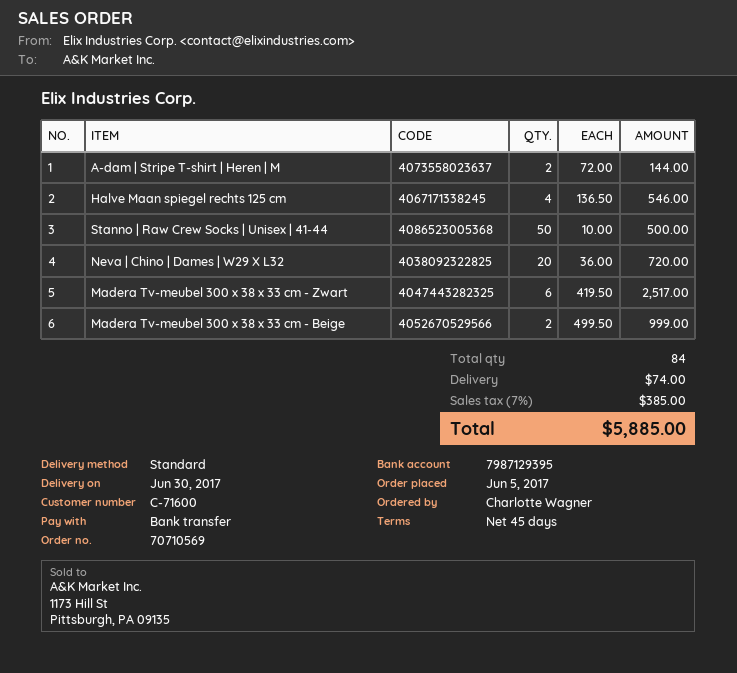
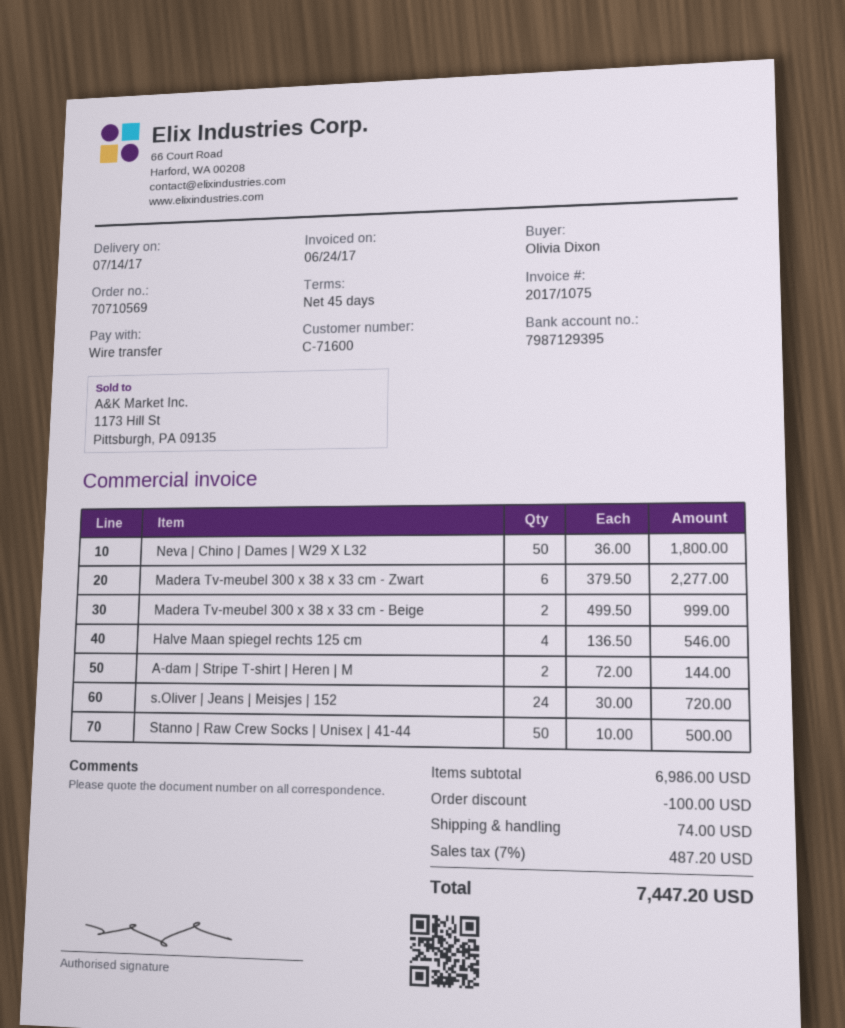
delivery date: 2017-06-30 -> 2017-07-14
ordered by: Charlotte Wagner -> Olivia Dixon
Neva | Chino | Dames | W29 X L32: 20 x 36.00 = 720.00 -> 50 x 36.00 = 1800.00
Madera Tv-meubel 300 x 38 x 33 cm - Zwart: 6 x 419.50 = 2517.00 -> 6 x 379.50 = 2277.00
s.Oliver | Jeans | Meisjes | 152: none -> 24 x 30.00 = 720.00
discount: none -> 100.00
tax: 7% = 385.00 -> 7% = 487.20
total: 5885.00 -> 7447.20

